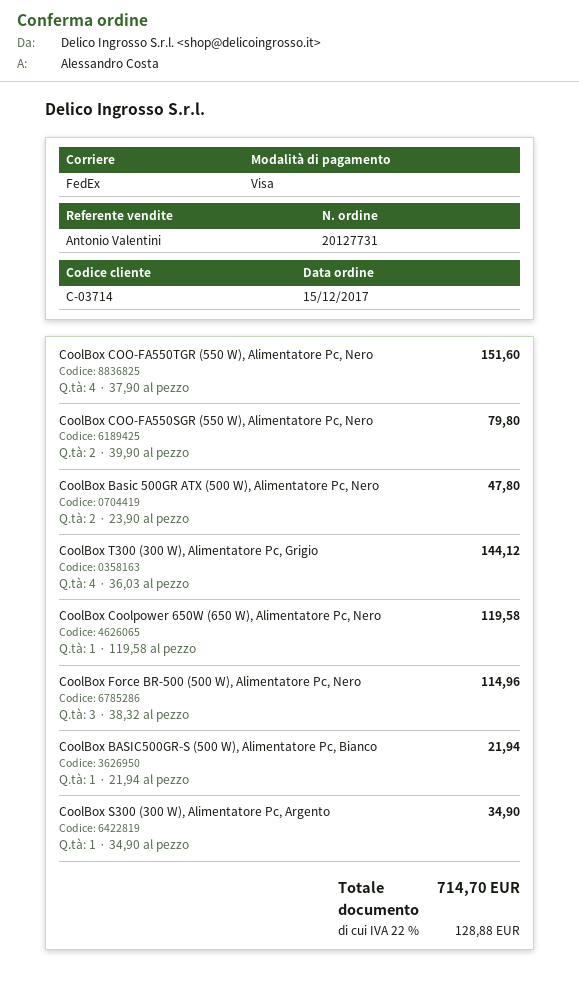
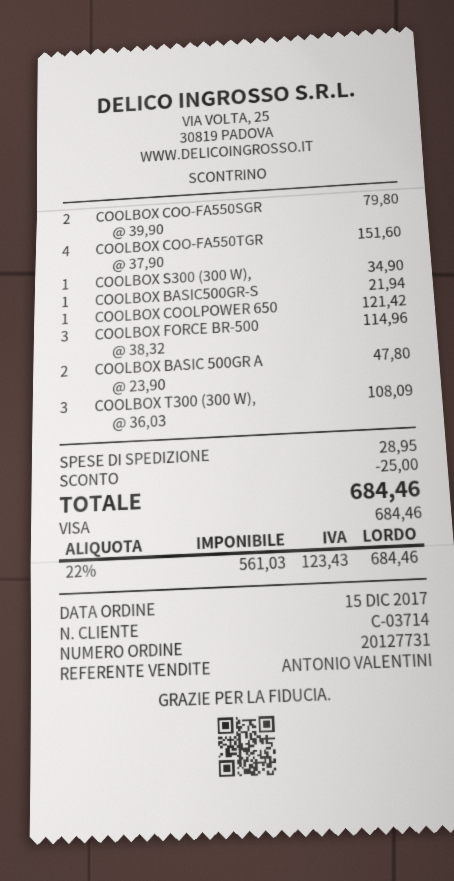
CoolBox T300 (300 W), Alimentatore Pc, Grigio: 4 x 36.03 = 144.12 -> 3 x 36.03 = 108.09
CoolBox Coolpower 650W (650 W), Alimentatore Pc, Nero: 1 x 119.58 = 119.58 -> 1 x 121.42 = 121.42
discount: none -> 25.00
shipping: none -> 28.95
tax: 22% = 128.88 -> 22% = 123.43
total: 714.70 -> 684.46

